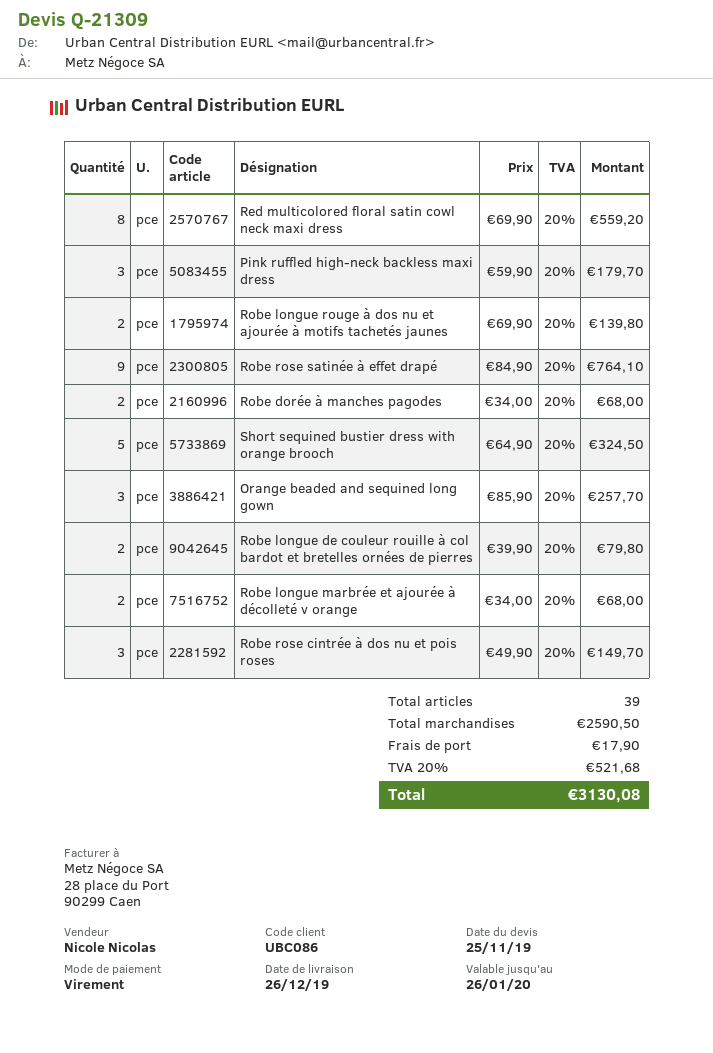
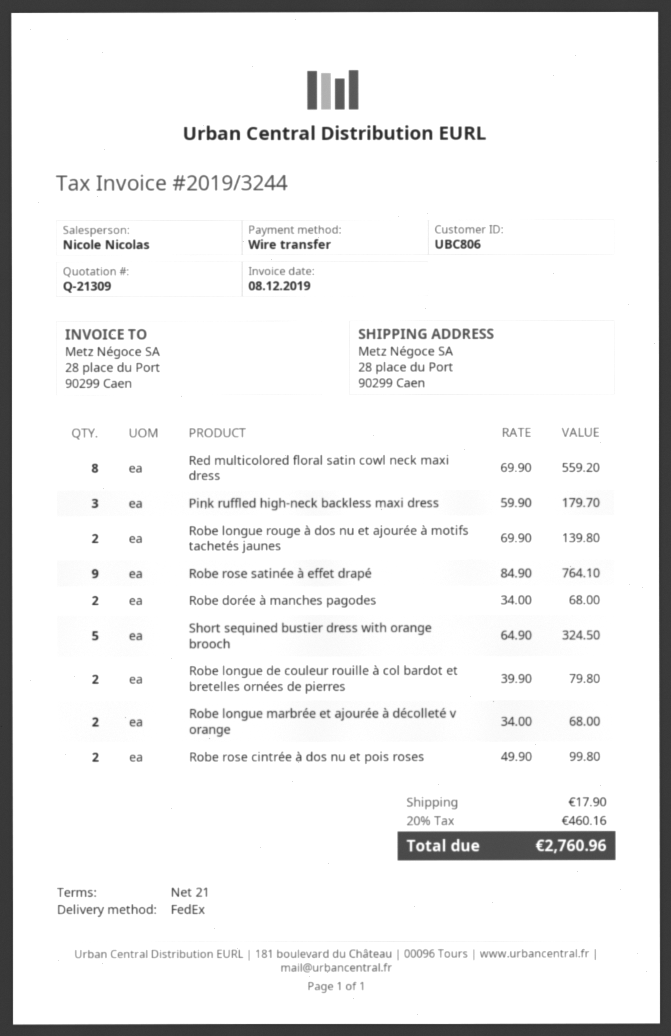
customer number: UBC086 -> UBC806
Orange beaded and sequined long gown: 3 x 85.90 = 257.70 -> none
Robe rose cintrée à dos nu et pois roses: 3 x 49.90 = 149.70 -> 2 x 49.90 = 99.80
tax: 20% = 521.68 -> 20% = 460.16
total: 3130.08 -> 2760.96

